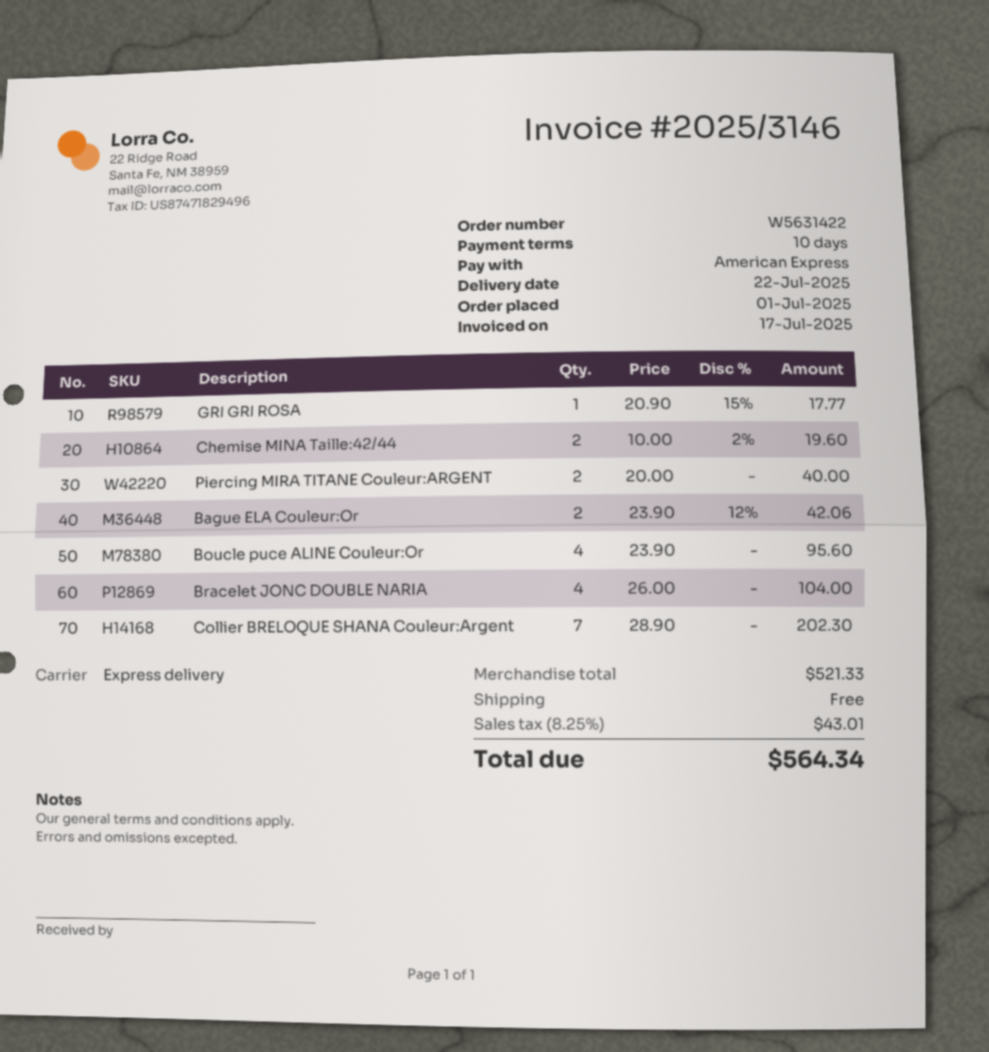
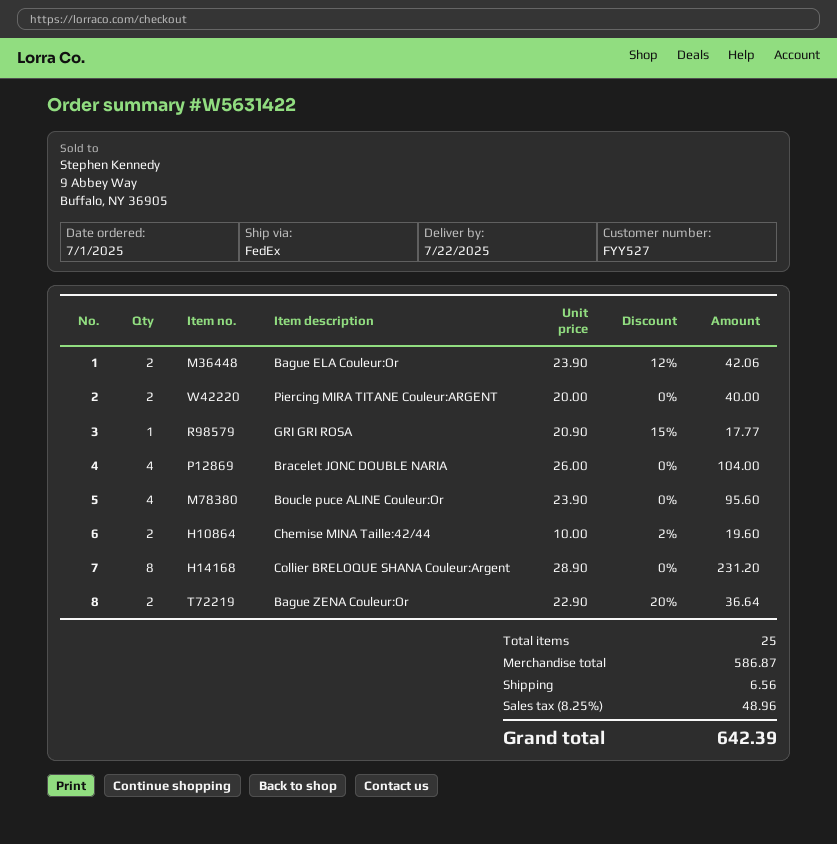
shipping method: express -> FedEx
Collier BRELOQUE SHANA Couleur:Argent: 7 x 28.90 = 202.30 -> 8 x 28.90 = 231.20
Bague ZENA Couleur:Or: none -> 2 x 22.90 - 20% = 36.64
subtotal: 521.33 -> 586.87
shipping: 0.00 -> 6.56
tax: 8.25% = 43.01 -> 8.25% = 48.96
total: 564.34 -> 642.39

